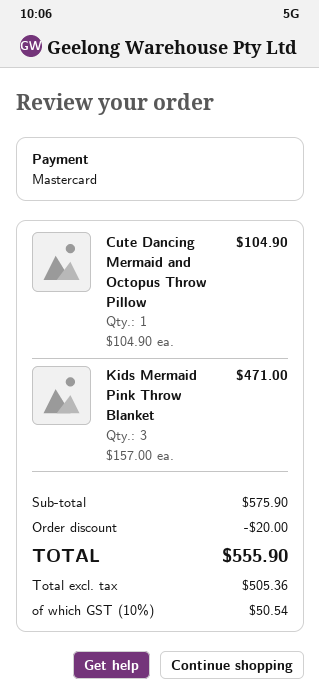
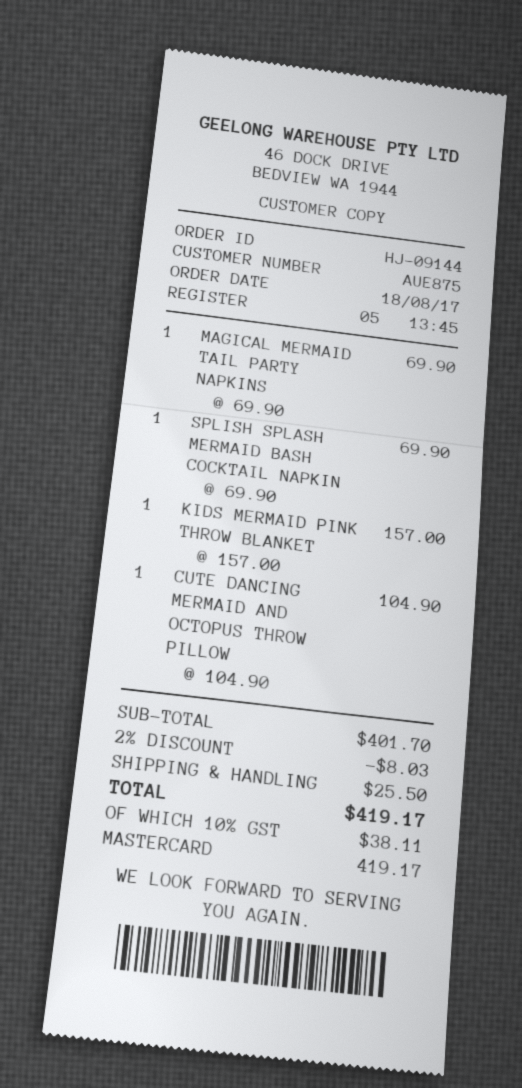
Kids Mermaid Pink Throw Blanket: 3 x 157.00 = 471.00 -> 1 x 157.00 = 157.00
MAGICAL MERMAID TAIL PARTY NAPKINS: none -> 1 x 69.90 = 69.90
SPLISH SPLASH MERMAID BASH COCKTAIL NAPKIN: none -> 1 x 69.90 = 69.90
subtotal: 575.90 -> 401.70
discount: 20.00 -> 8.03
shipping: none -> 25.50
tax: 10% = 50.54 -> 10% = 38.11
total: 555.90 -> 419.17

